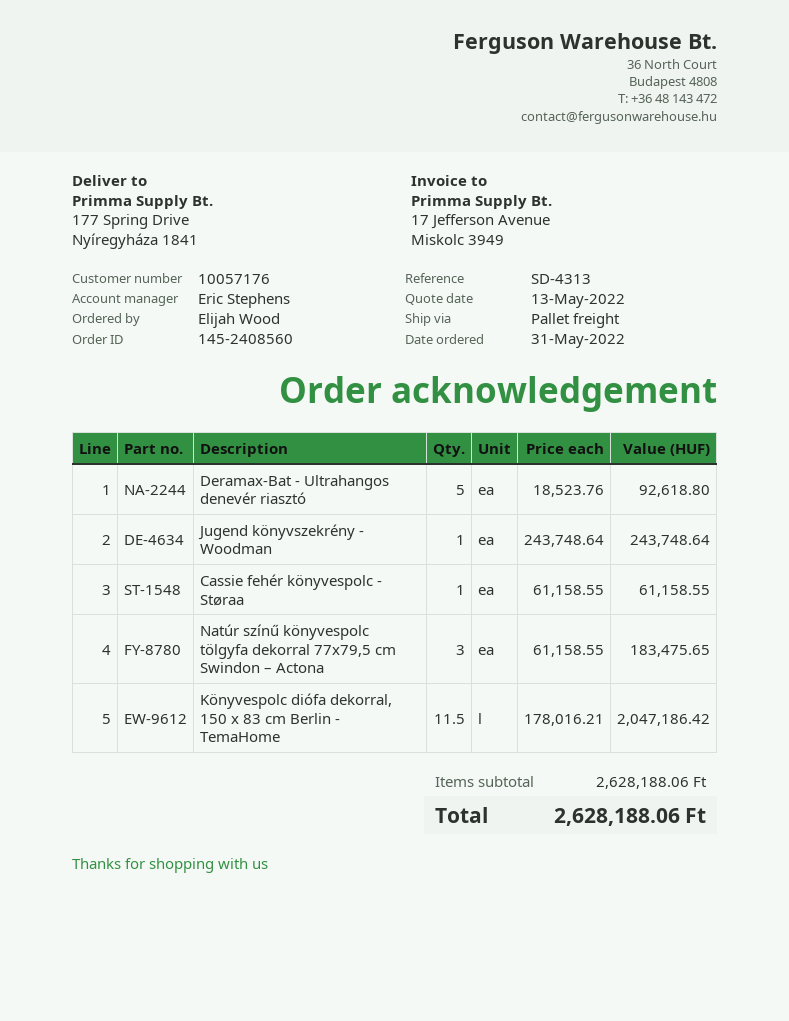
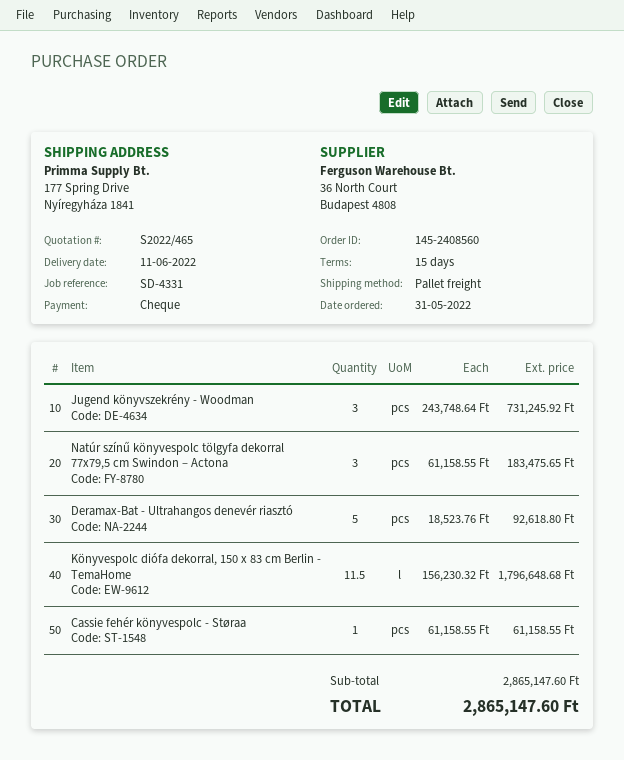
reference: SD-4313 -> SD-4331
Jugend könyvszekrény - Woodman: 1 x 243748.64 = 243748.64 -> 3 x 243748.64 = 731245.92
Könyvespolc diófa dekorral, 150 x 83 cm Berlin - TemaHome: 11.5 x 178016.21 = 2047186.42 -> 11.5 x 156230.32 = 1796648.68
subtotal: 2628188.06 -> 2865147.60
total: 2628188.06 -> 2865147.60

